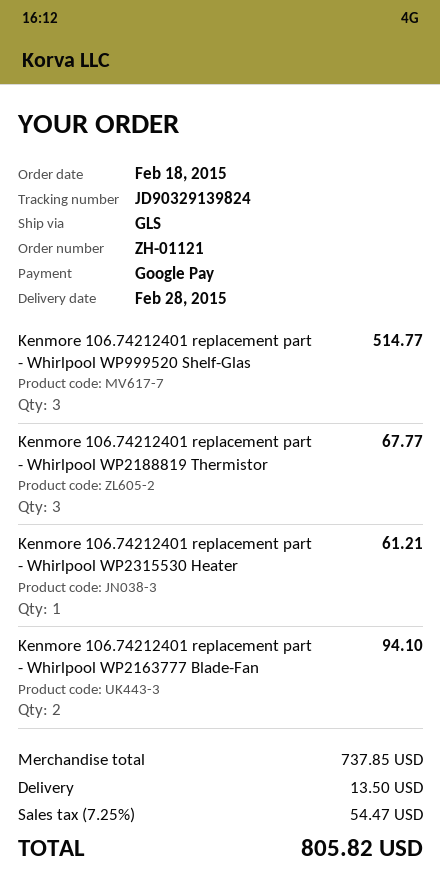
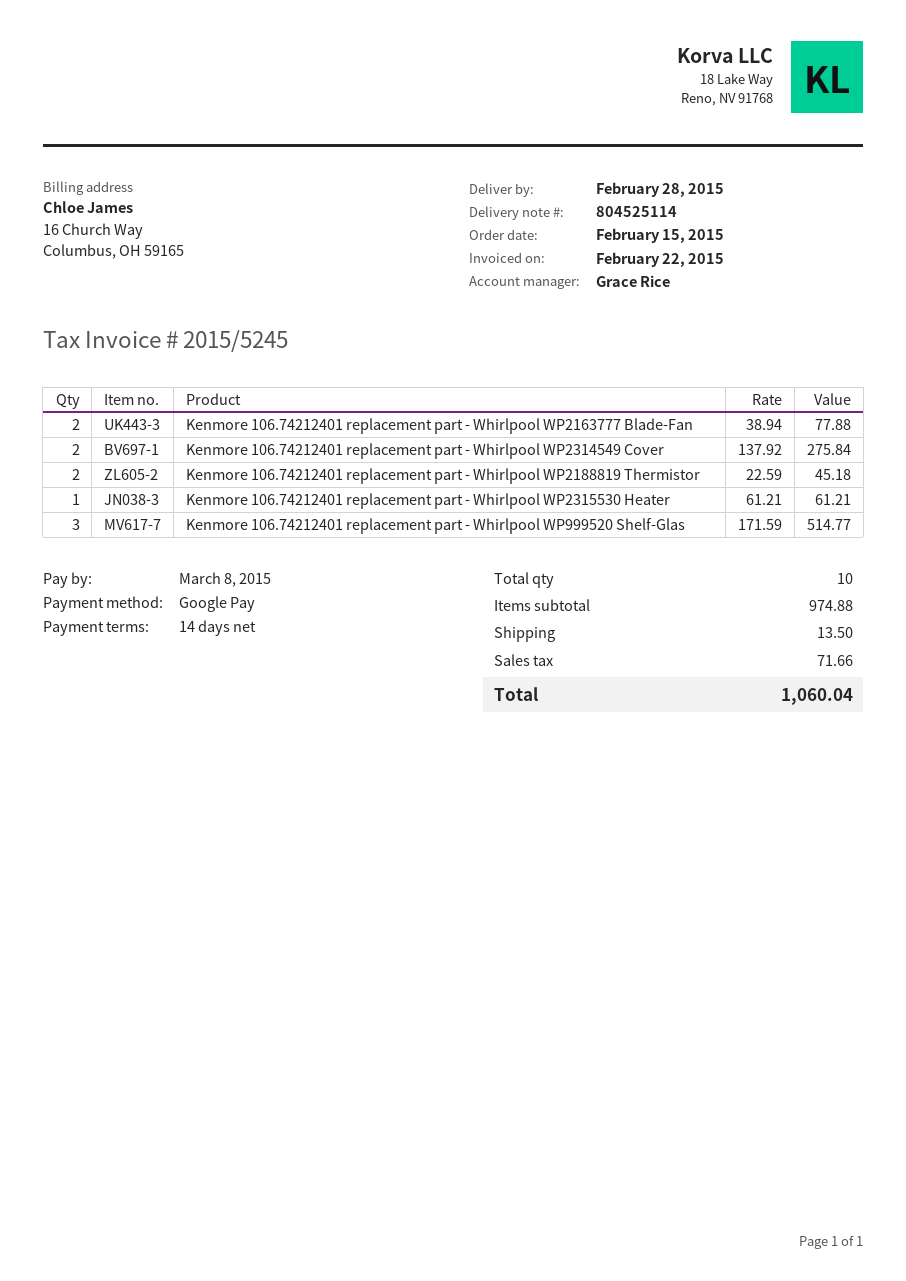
order date: 2015-02-18 -> 2015-02-15
Kenmore 106.74212401 replacement part - Whirlpool WP2188819 Thermistor: 3 for 67.77 -> 2 for 45.18
Kenmore 106.74212401 replacement part - Whirlpool WP2163777 Blade-Fan: 2 for 94.10 -> 2 for 77.88
Kenmore 106.74212401 replacement part - Whirlpool WP2314549 Cover: none -> 2 for 275.84
subtotal: 737.85 -> 974.88
tax: 54.47 -> 71.66
total: 805.82 -> 1060.04

